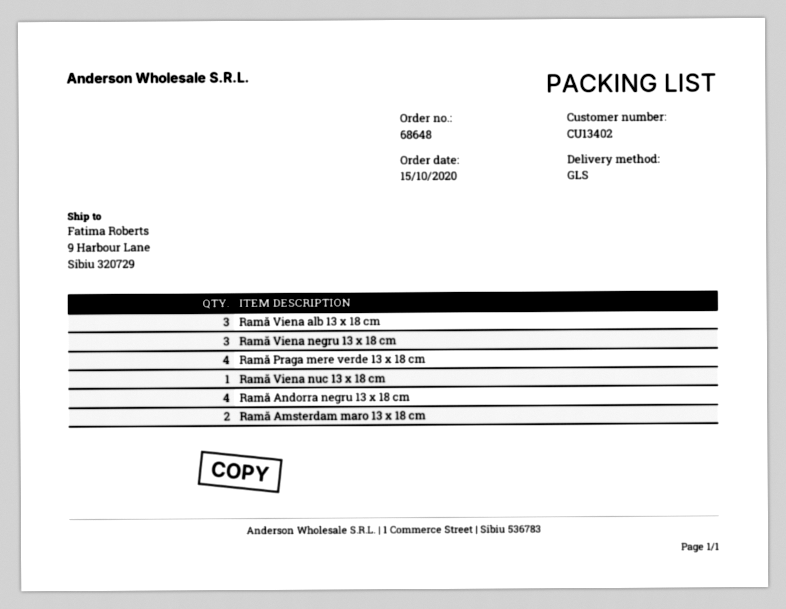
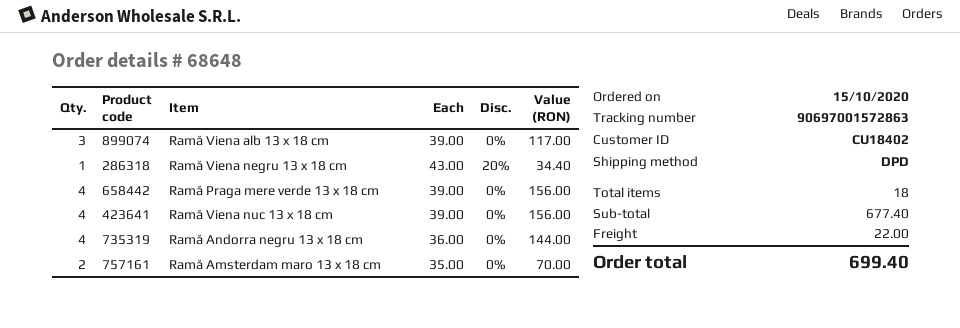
customer number: CU13402 -> CU18402
shipping method: GLS -> DPD
Ramă Viena negru 13 x 18 cm: 3 -> 1
Ramă Viena nuc 13 x 18 cm: 1 -> 4

